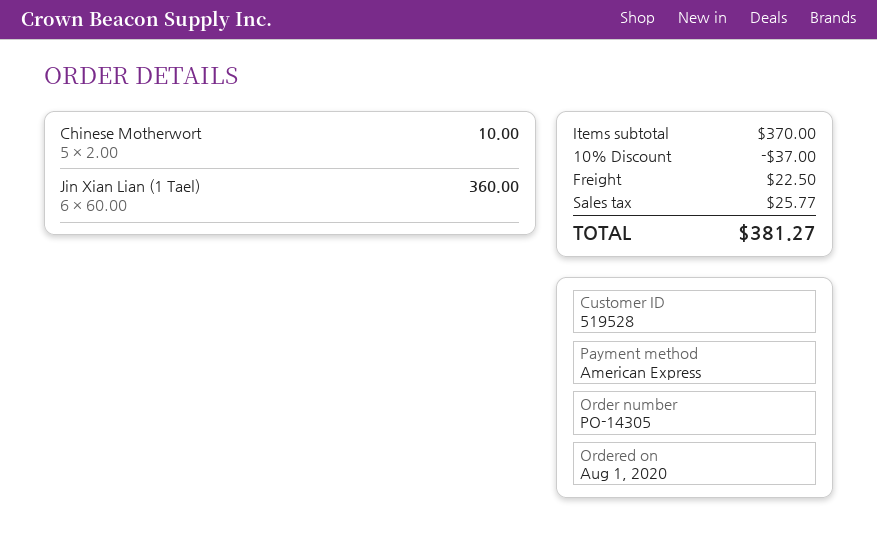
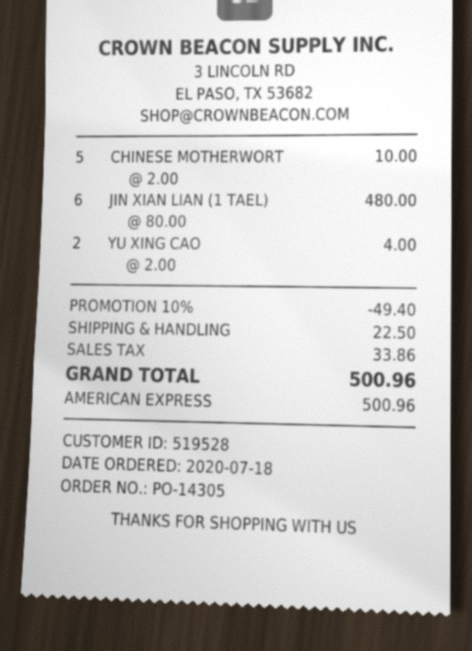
order date: 2020-08-01 -> 2020-07-18
Jin Xian Lian (1 Tael): 6 x 60.00 = 360.00 -> 6 x 80.00 = 480.00
YU XING CAO: none -> 2 x 2.00 = 4.00
discount: 10% = 37.00 -> 10% = 49.40
tax: 25.77 -> 33.86
total: 381.27 -> 500.96

